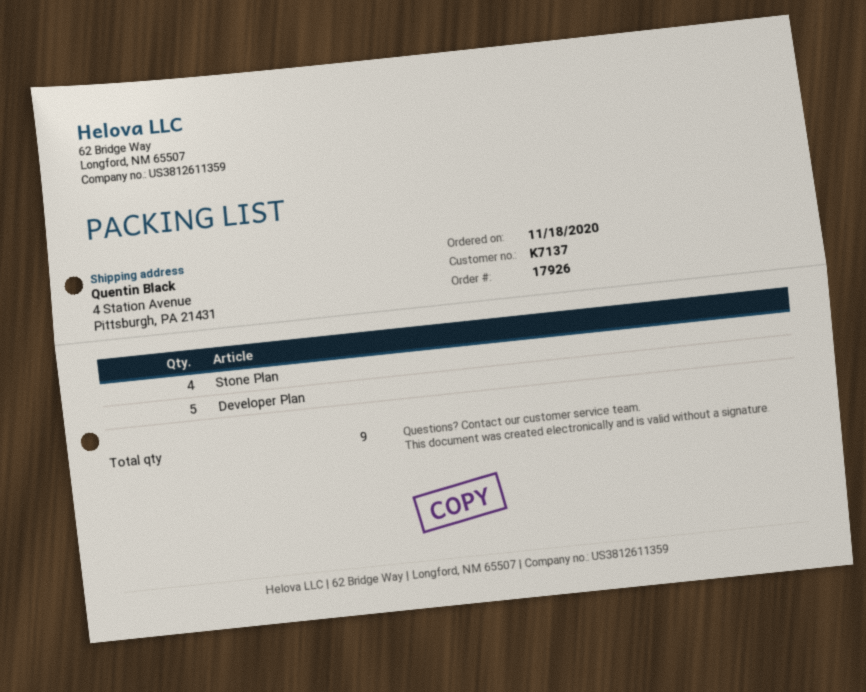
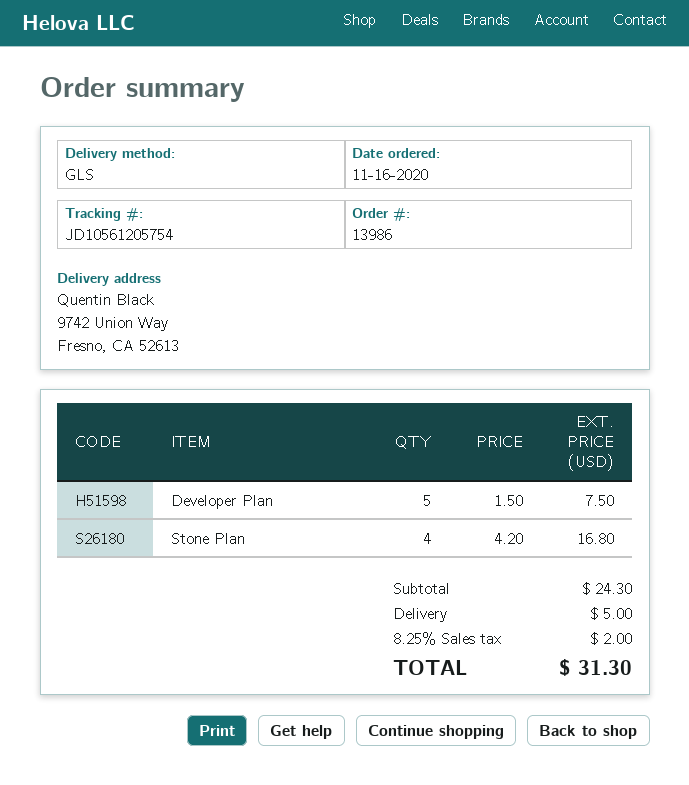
order number: 17926 -> 13986
order date: 2020-11-18 -> 2020-11-16
ship to: 4 Station Avenue, Pittsburgh, PA 21431 -> 9742 Union Way, Fresno, CA 52613

